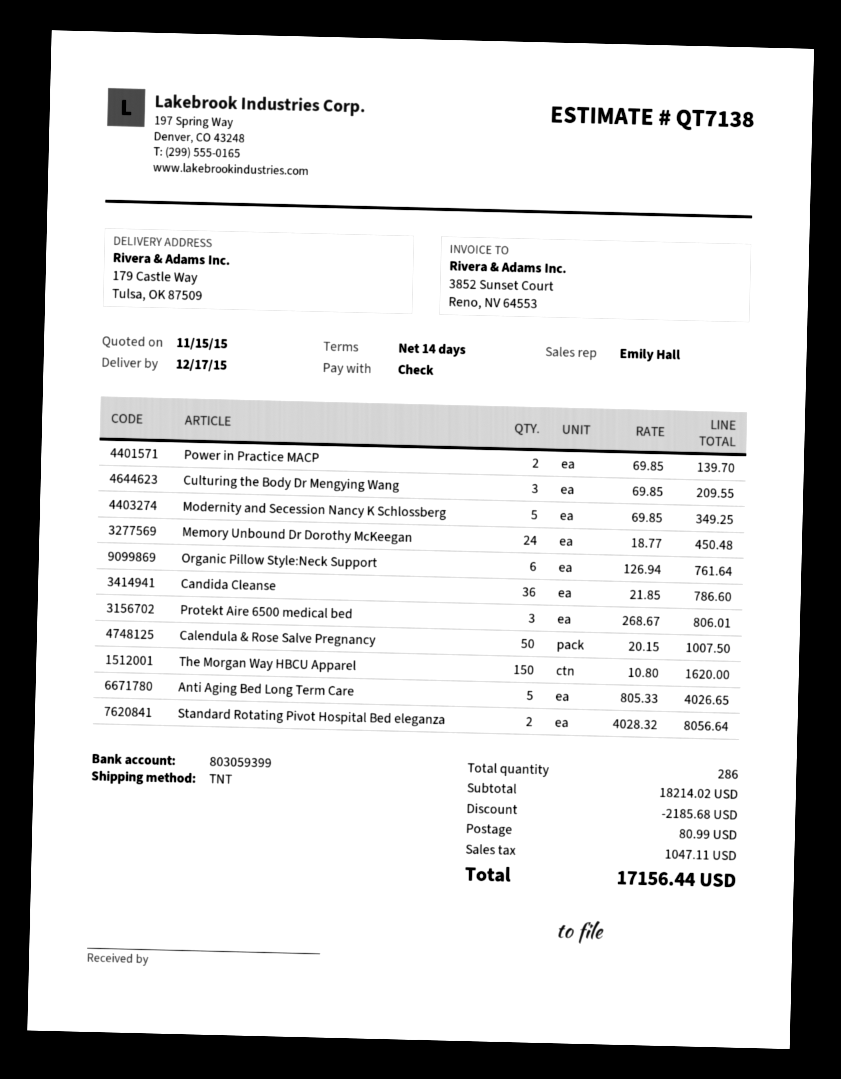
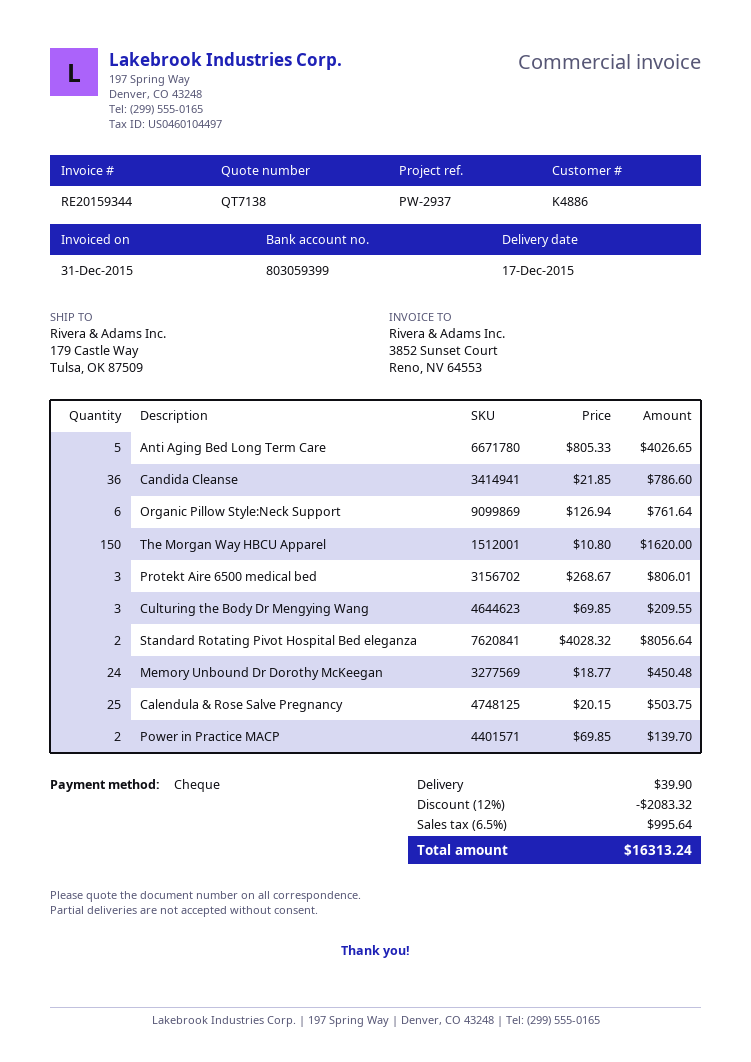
Modernity and Secession Nancy K Schlossberg: 5 x 69.85 = 349.25 -> none
Calendula & Rose Salve Pregnancy: 50 x 20.15 = 1007.50 -> 25 x 20.15 = 503.75
discount: 2185.68 -> 2083.32
shipping: 80.99 -> 39.90
tax: 1047.11 -> 995.64
total: 17156.44 -> 16313.24

